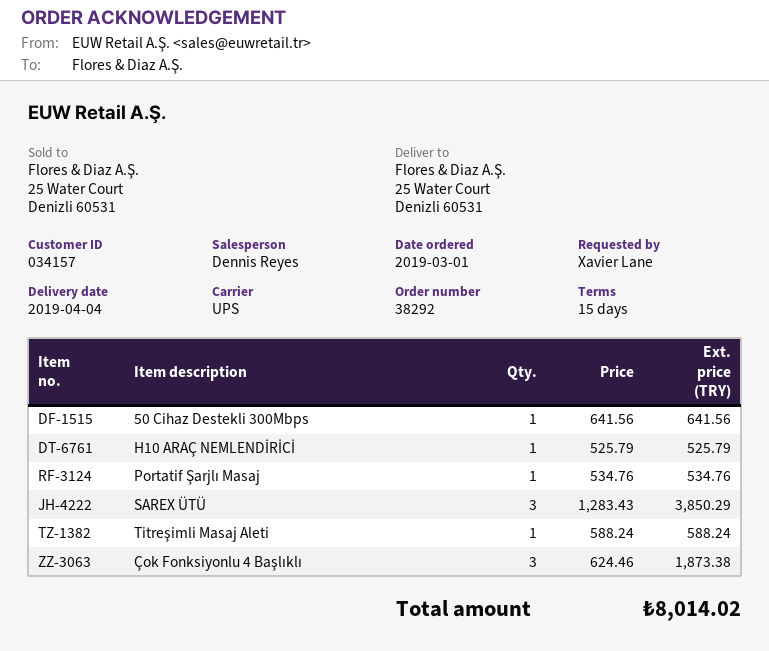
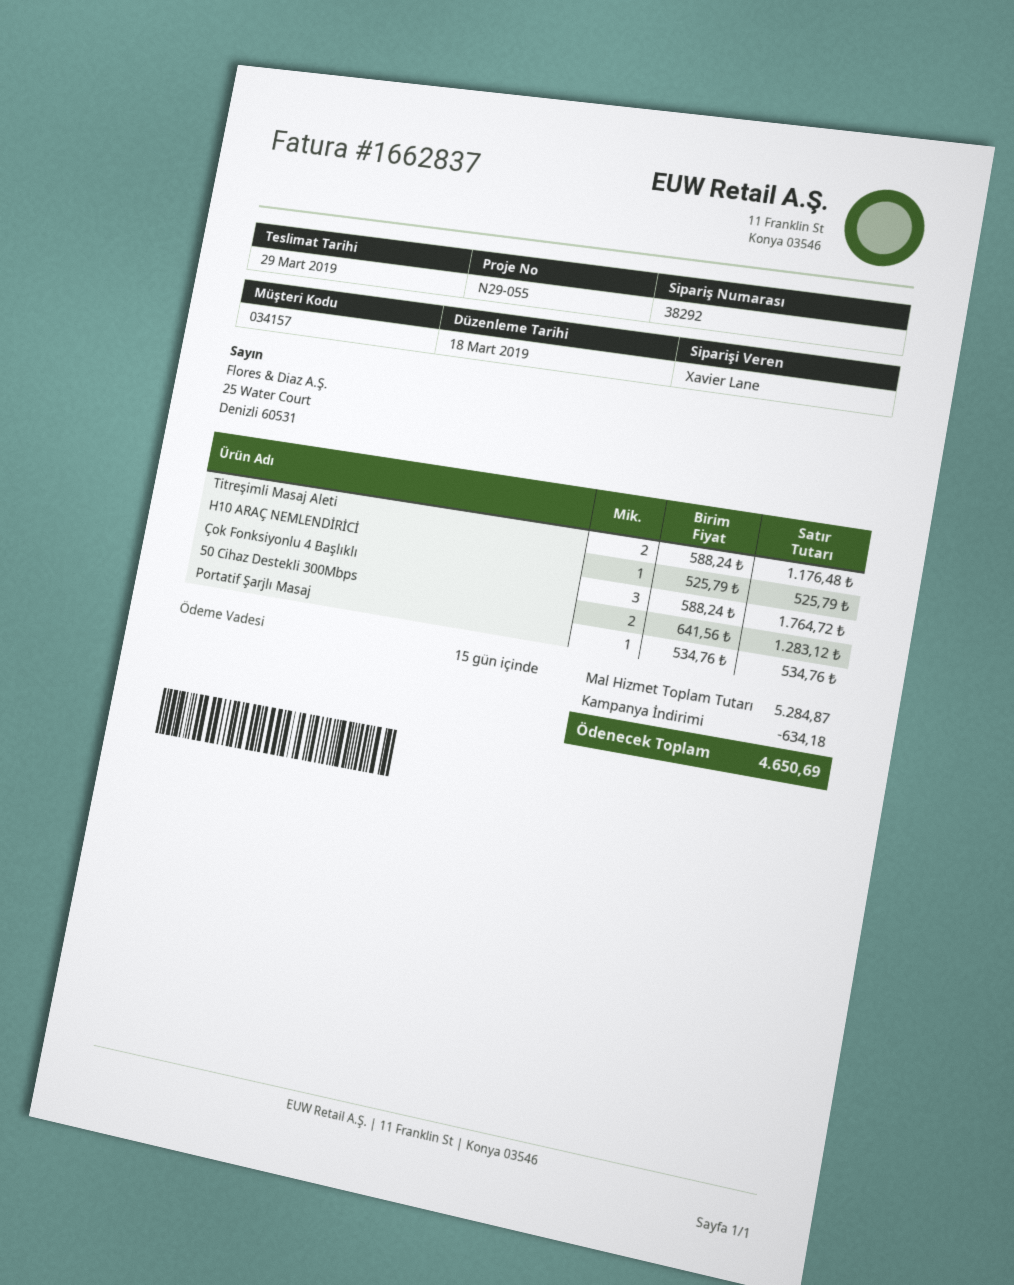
delivery date: 2019-04-04 -> 2019-03-29
50 Cihaz Destekli 300Mbps: 1 x 641.56 = 641.56 -> 2 x 641.56 = 1283.12
SAREX ÜTÜ: 3 x 1283.43 = 3850.29 -> none
Titreşimli Masaj Aleti: 1 x 588.24 = 588.24 -> 2 x 588.24 = 1176.48
Çok Fonksiyonlu 4 Başlıklı: 3 x 624.46 = 1873.38 -> 3 x 588.24 = 1764.72
discount: none -> 634.18
total: 8014.02 -> 4650.69

